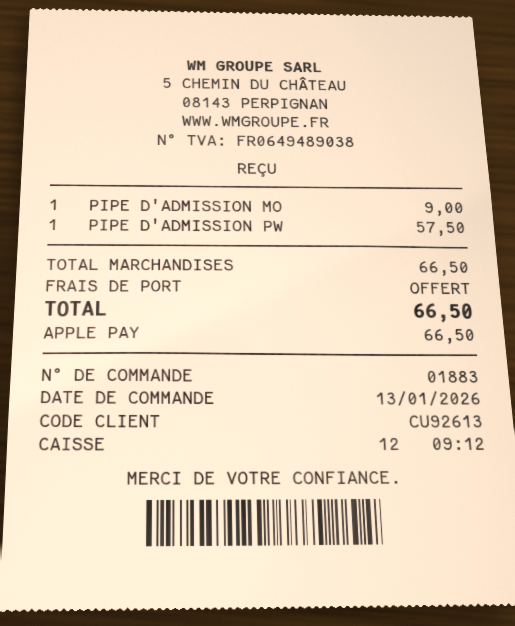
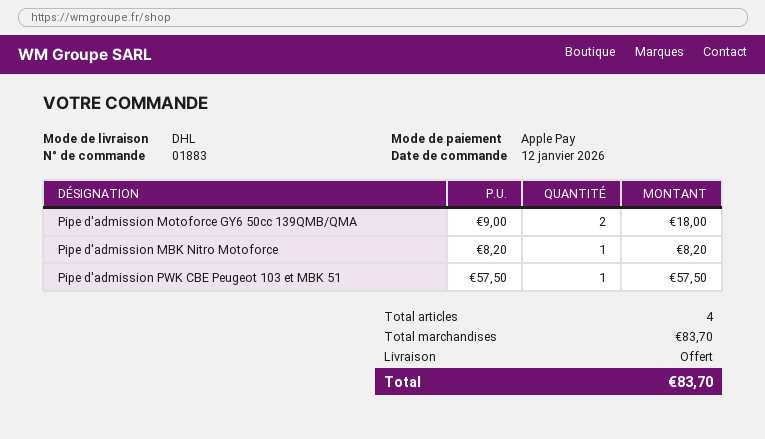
order date: 2026-01-13 -> 2026-01-12
PIPE D'ADMISSION MO: 1 x 9.00 = 9.00 -> 2 x 9.00 = 18.00
Pipe d'admission MBK Nitro Motoforce: none -> 1 x 8.20 = 8.20
subtotal: 66.50 -> 83.70
total: 66.50 -> 83.70

